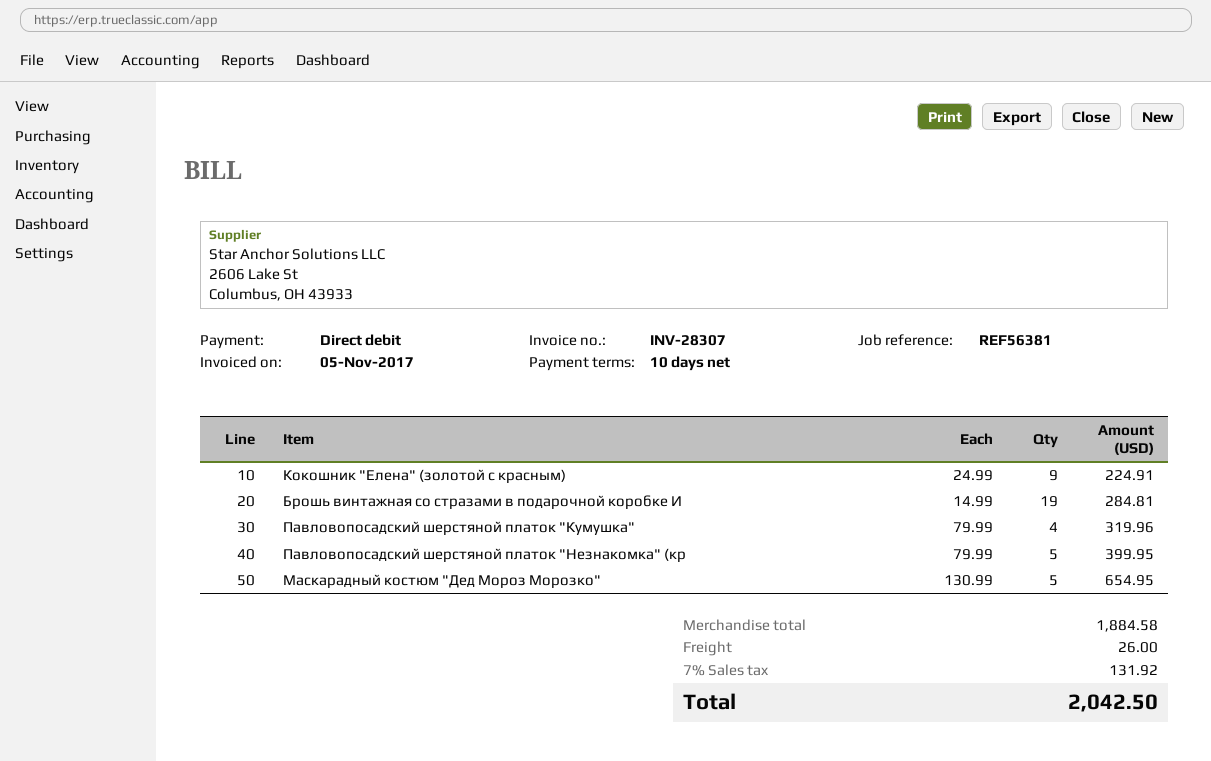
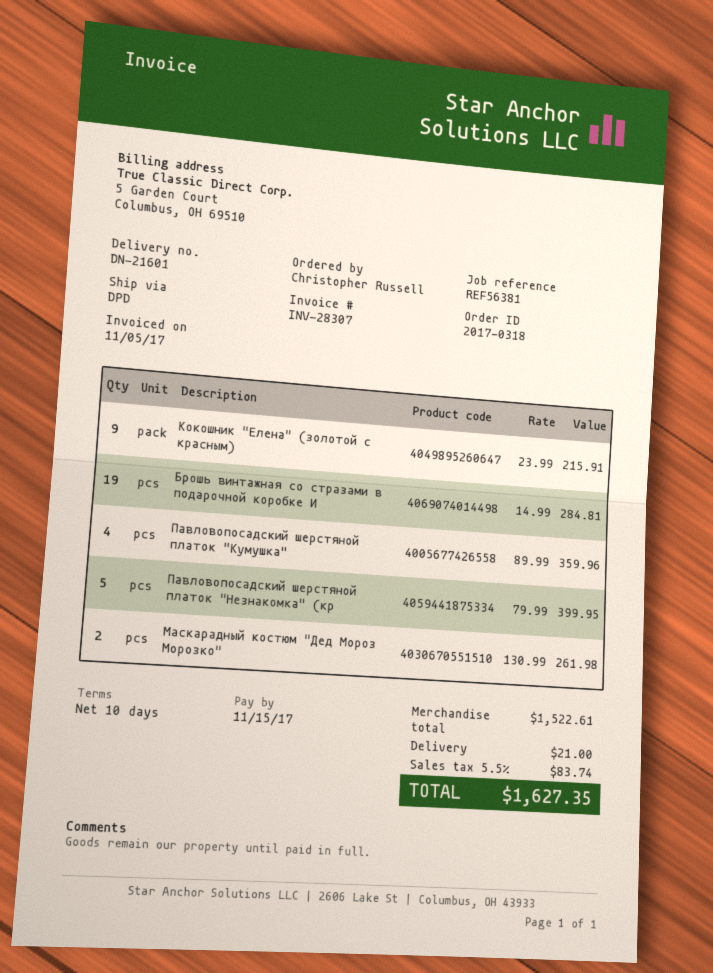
Кокошник "Елена" (золотой с красным): 9 x 24.99 = 224.91 -> 9 x 23.99 = 215.91
Павловопосадский шерстяной платок "Кумушка": 4 x 79.99 = 319.96 -> 4 x 89.99 = 359.96
Маскарадный костюм "Дед Мороз Морозко": 5 x 130.99 = 654.95 -> 2 x 130.99 = 261.98
subtotal: 1884.58 -> 1522.61
shipping: 26.00 -> 21.00
tax: 7% = 131.92 -> 5.5% = 83.74
total: 2042.50 -> 1627.35

